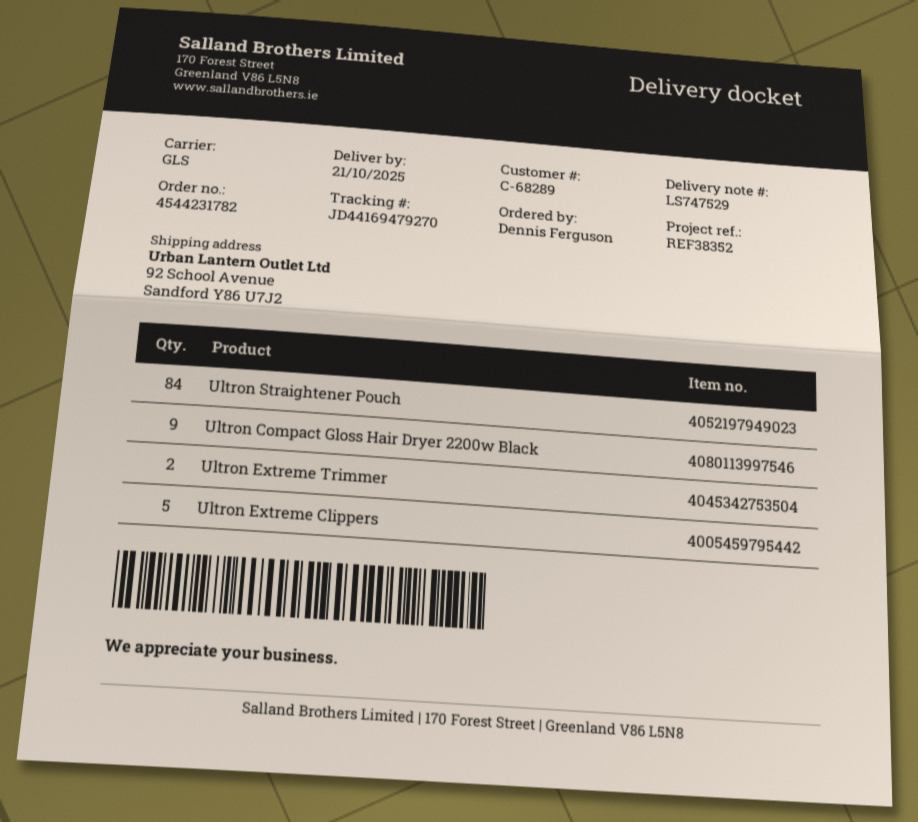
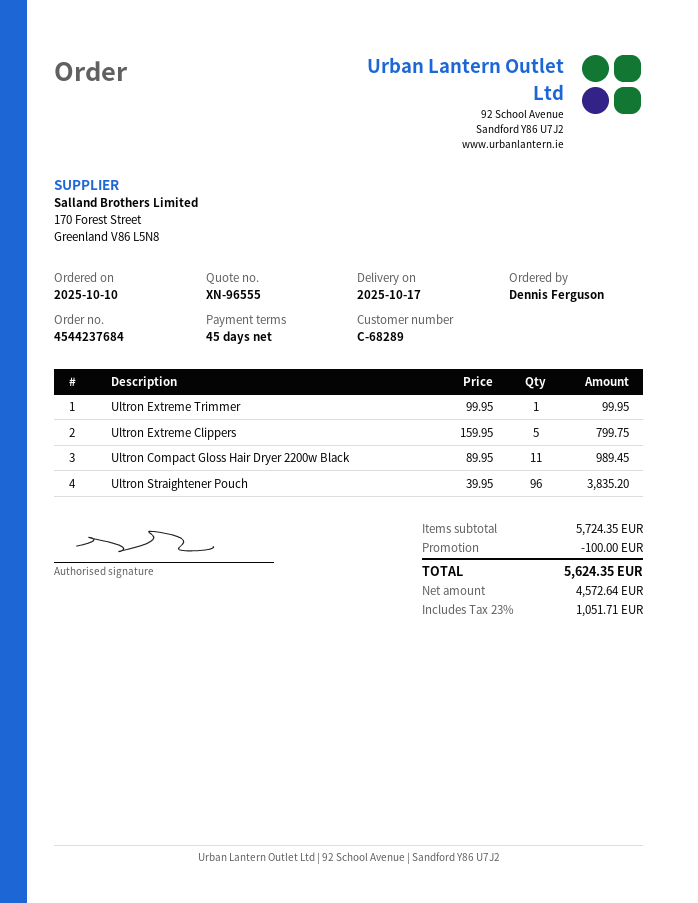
order number: 4544231782 -> 4544237684
delivery date: 2025-10-21 -> 2025-10-17
Ultron Straightener Pouch: 84 -> 96
Ultron Compact Gloss Hair Dryer 2200w Black: 9 -> 11
Ultron Extreme Trimmer: 2 -> 1

